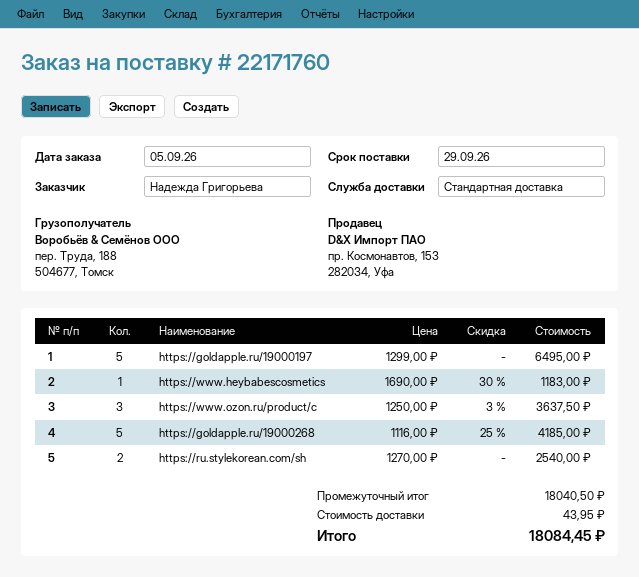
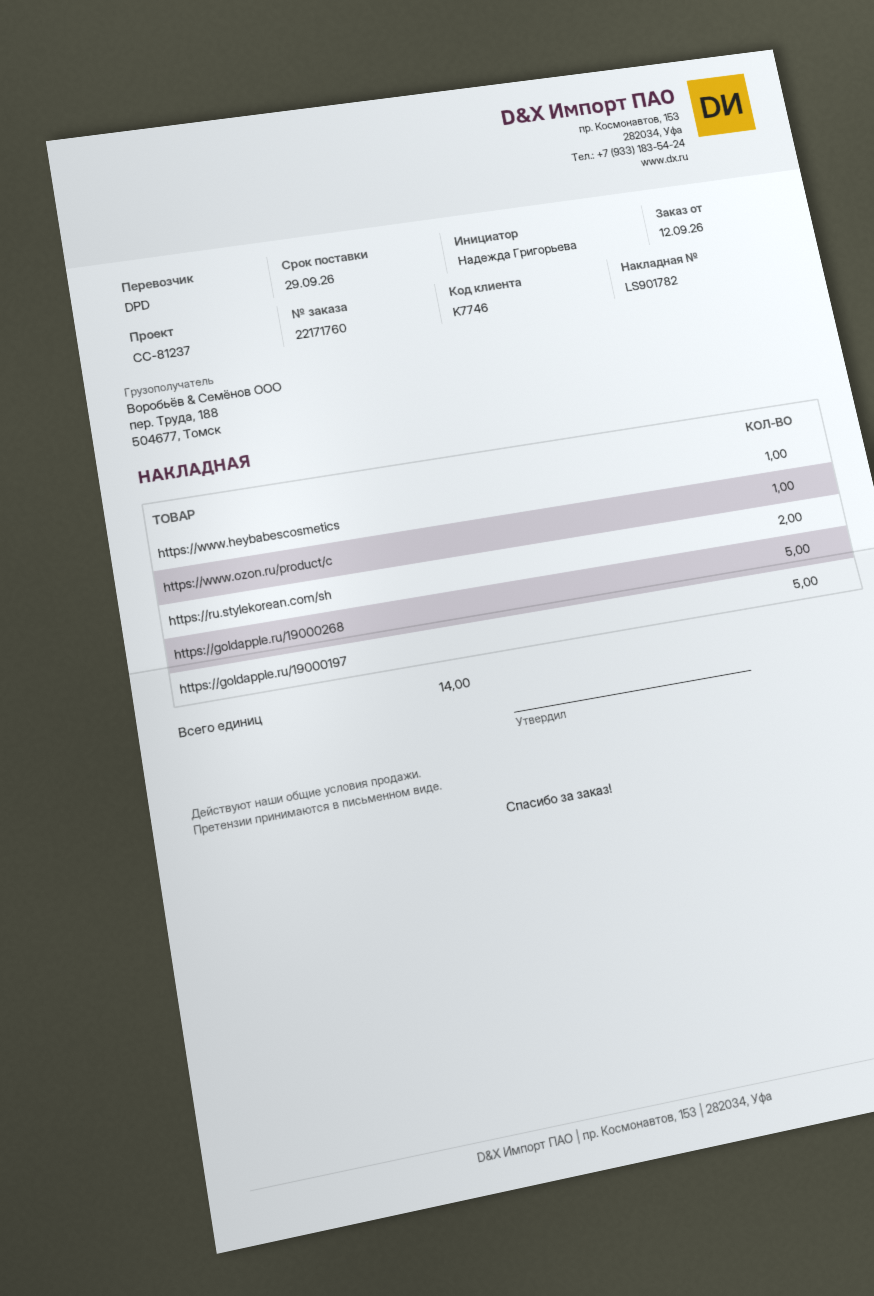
order date: 2026-09-05 -> 2026-09-12
shipping method: standard -> DPD
https://www.ozon.ru/product/c: 3 -> 1

